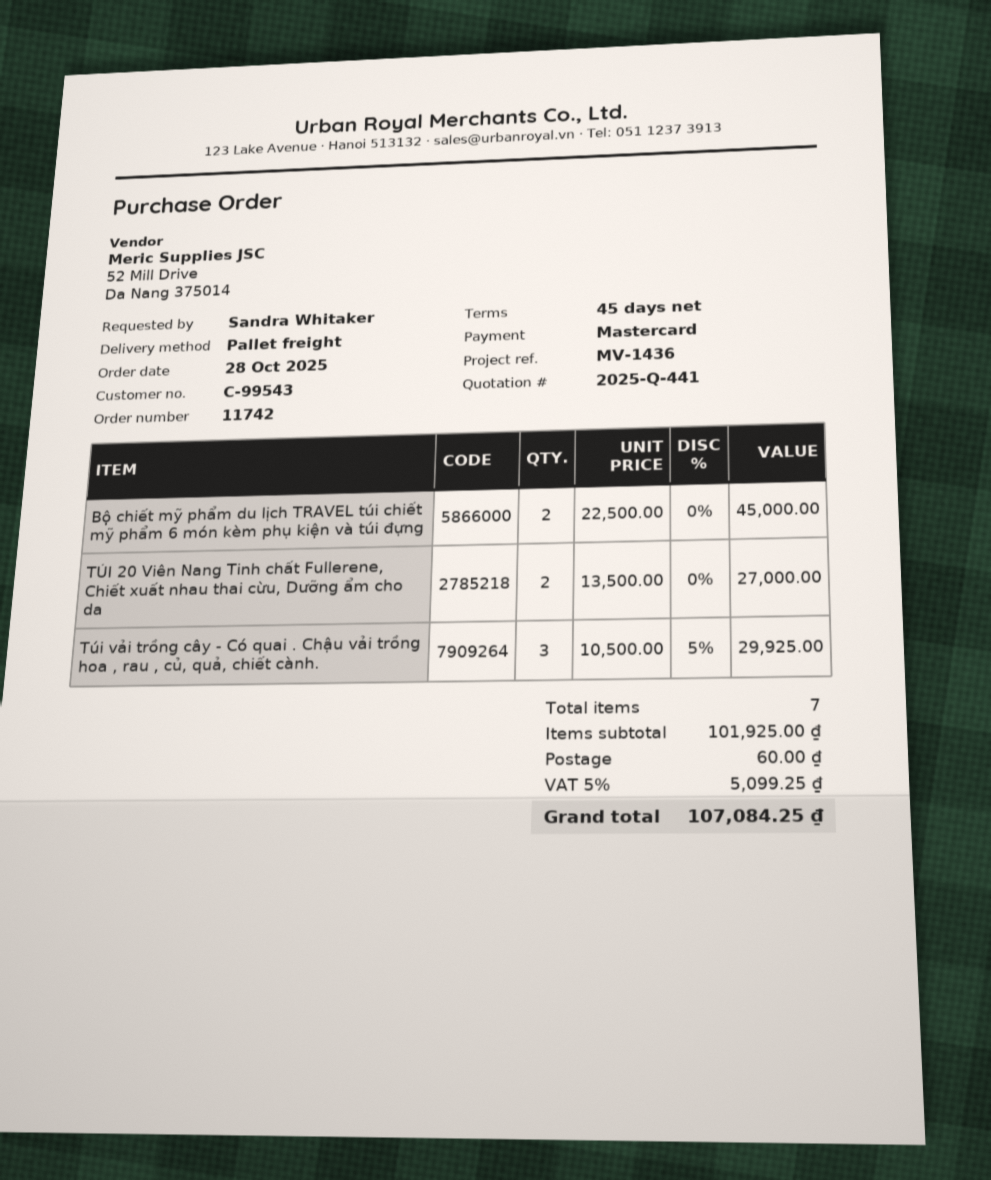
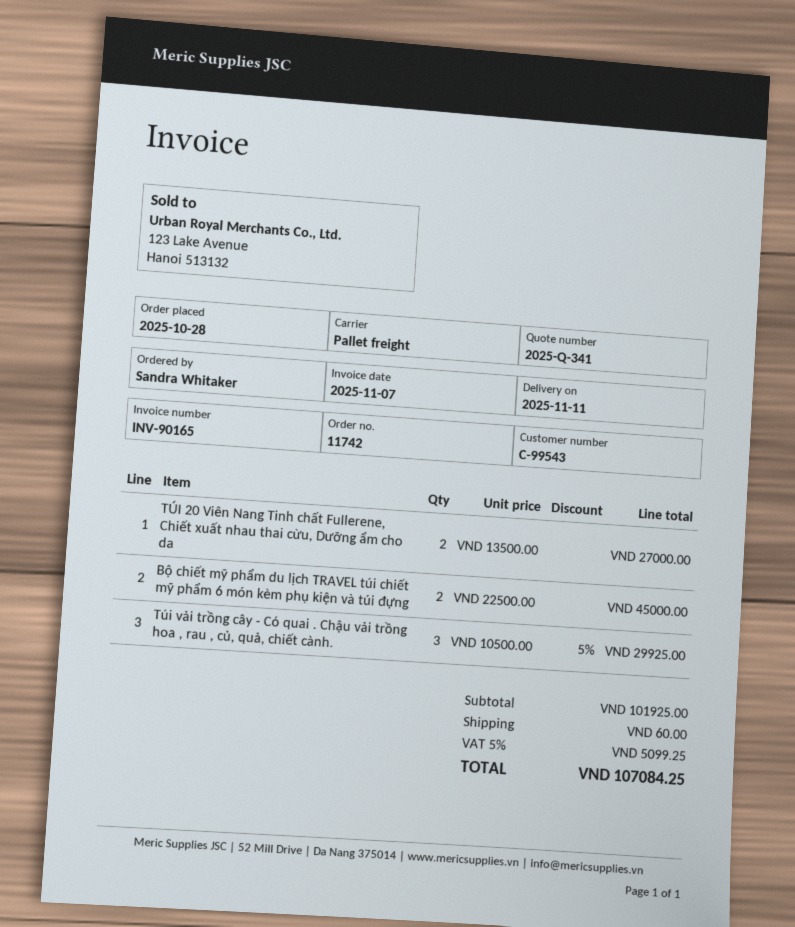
quote number: 2025-Q-441 -> 2025-Q-341

